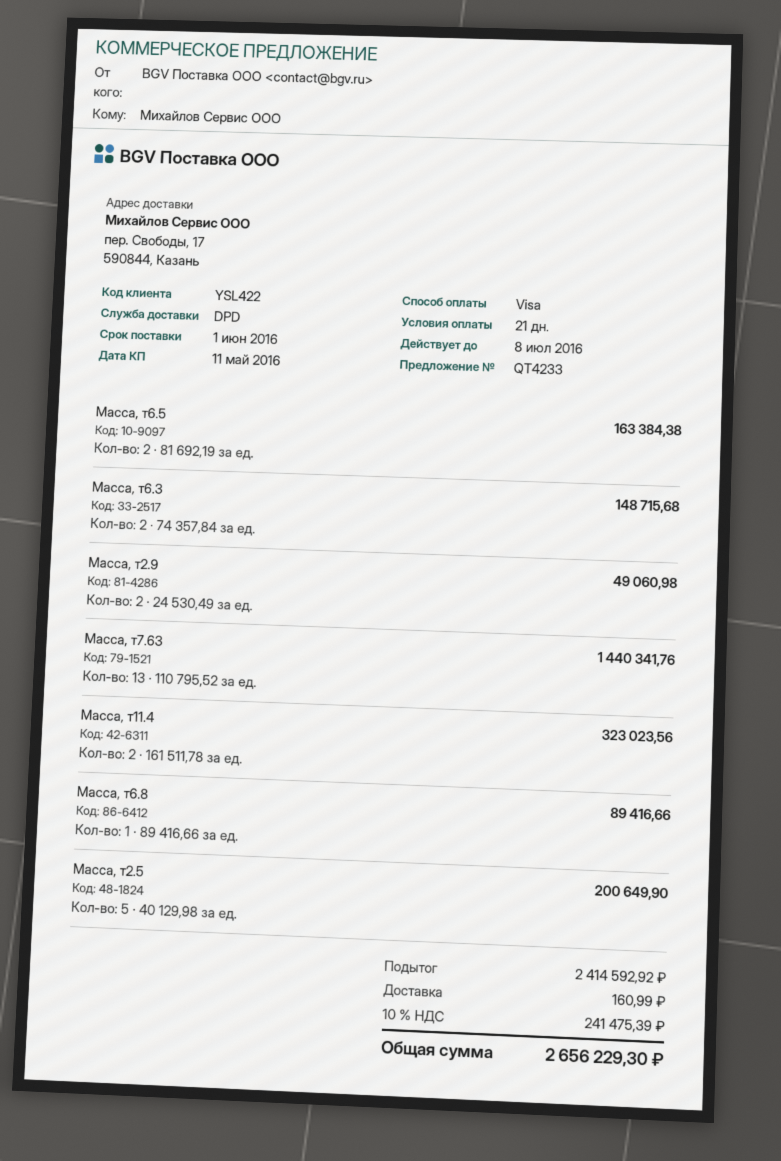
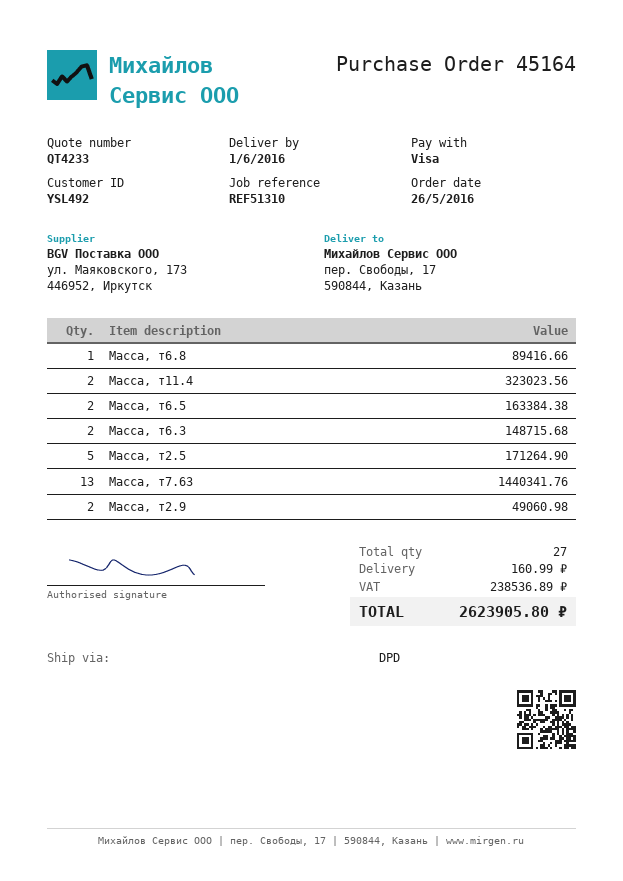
customer number: YSL422 -> YSL492
Масса, т2.5: 5 for 200649.90 -> 5 for 171264.90
tax: 241475.39 -> 238536.89
total: 2656229.30 -> 2623905.80

